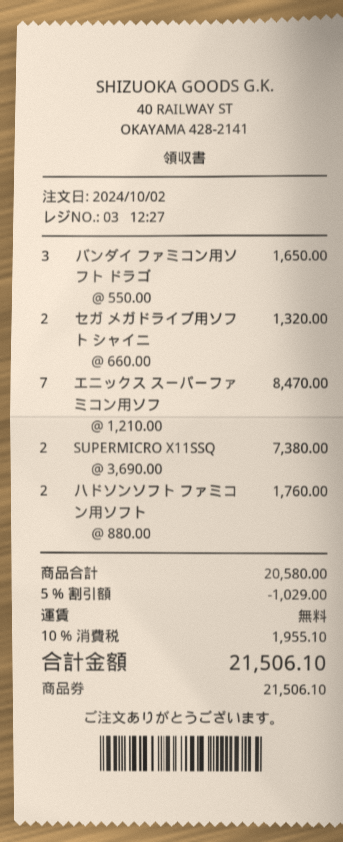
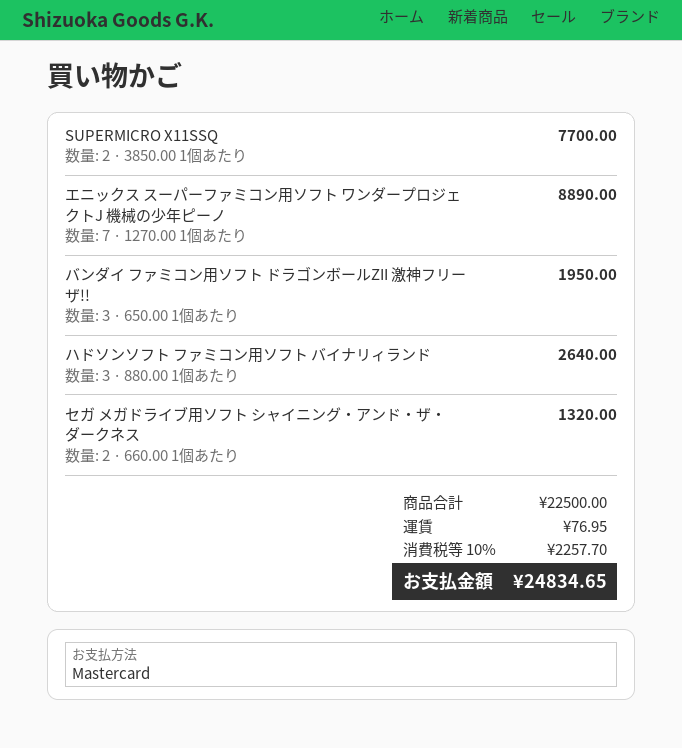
payment method: gift card -> Mastercard
バンダイ ファミコン用ソフト ドラゴ: 3 x 550.00 = 1650.00 -> 3 x 650.00 = 1950.00
エニックス スーパーファミコン用ソフ: 7 x 1210.00 = 8470.00 -> 7 x 1270.00 = 8890.00
SUPERMICRO X11SSQ: 2 x 3690.00 = 7380.00 -> 2 x 3850.00 = 7700.00
ハドソンソフト ファミコン用ソフト: 2 x 880.00 = 1760.00 -> 3 x 880.00 = 2640.00
subtotal: 20580.00 -> 22500.00
discount: 5% = 1029.00 -> none
shipping: 0.00 -> 76.95
tax: 10% = 1955.10 -> 10% = 2257.70
total: 21506.10 -> 24834.65

